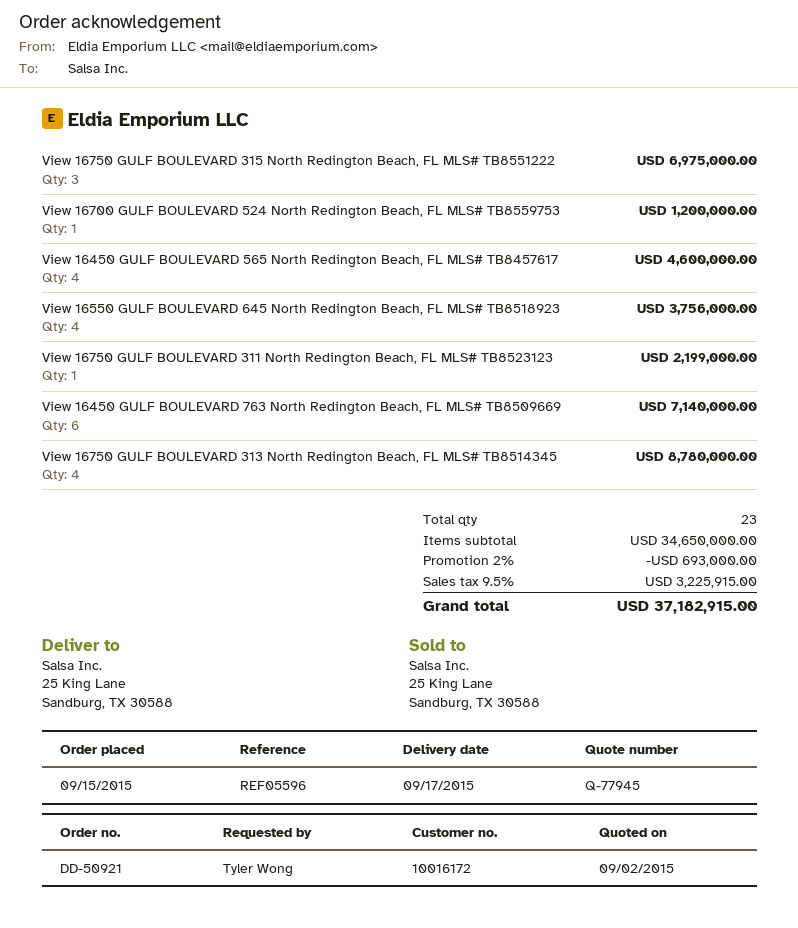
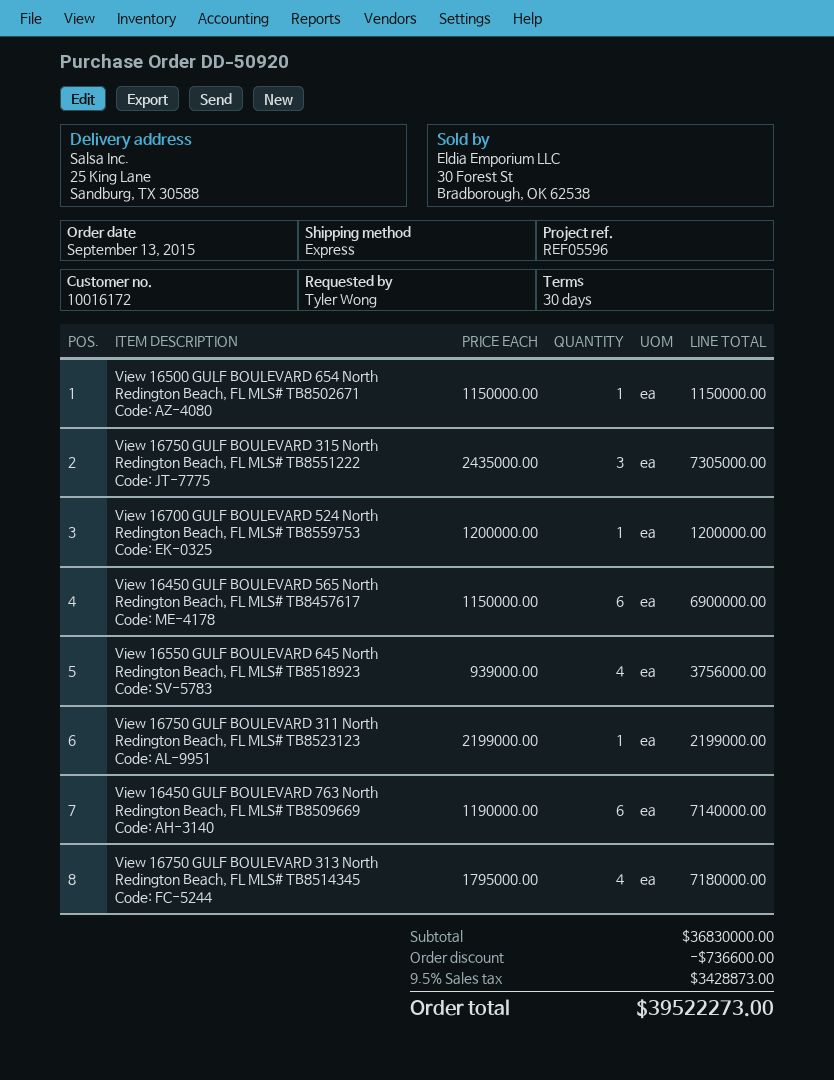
order number: DD-50921 -> DD-50920
order date: 2015-09-15 -> 2015-09-13
View 16750 GULF BOULEVARD 315 North Redington Beach, FL MLS# TB8551222: 3 for 6975000.00 -> 3 for 7305000.00
View 16450 GULF BOULEVARD 565 North Redington Beach, FL MLS# TB8457617: 4 for 4600000.00 -> 6 for 6900000.00
View 16750 GULF BOULEVARD 313 North Redington Beach, FL MLS# TB8514345: 4 for 8780000.00 -> 4 for 7180000.00
View 16500 GULF BOULEVARD 654 North Redington Beach, FL MLS# TB8502671: none -> 1 for 1150000.00
subtotal: 34650000.00 -> 36830000.00
discount: 693000.00 -> 736600.00
tax: 9.5% = 3225915.00 -> 9.5% = 3428873.00
total: 37182915.00 -> 39522273.00

